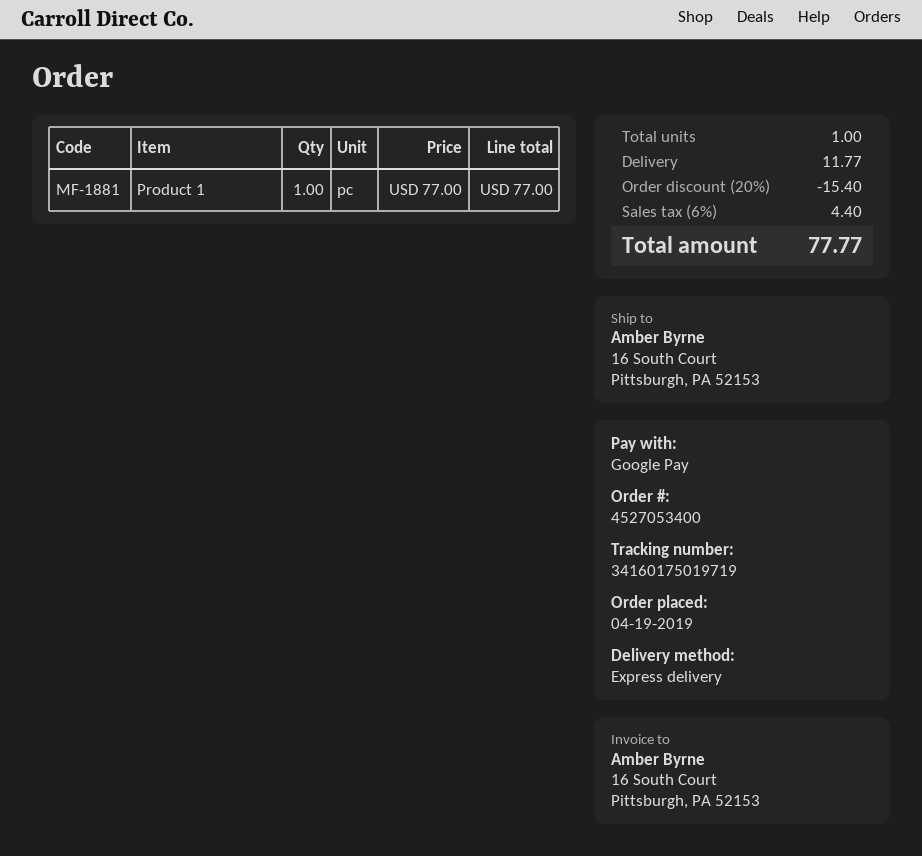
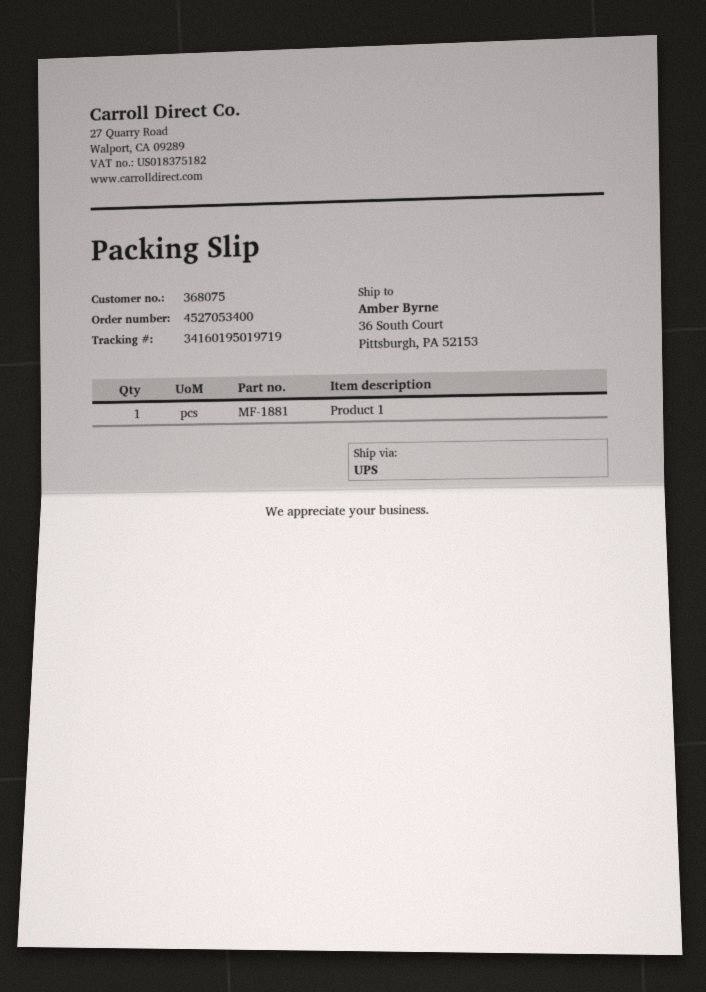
shipping method: express -> UPS
tracking number: 34160175019719 -> 34160195019719
ship to: 16 South Court, Pittsburgh, PA 52153 -> 36 South Court, Pittsburgh, PA 52153

